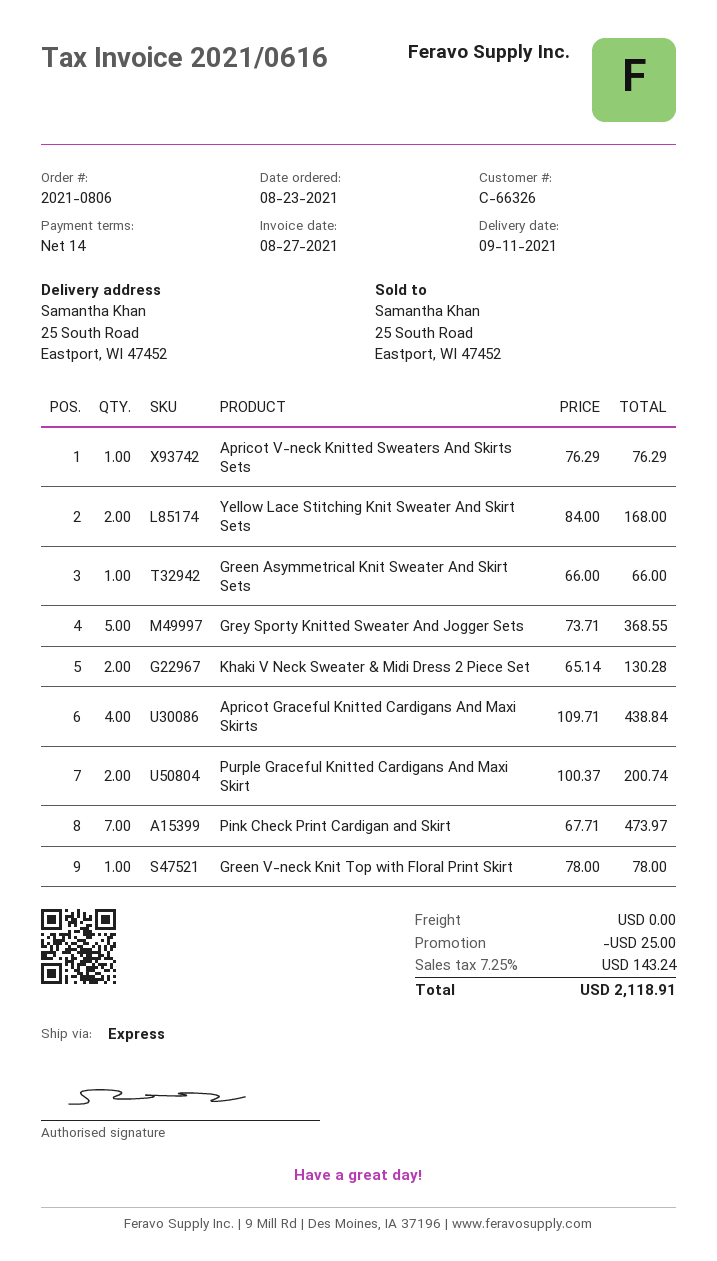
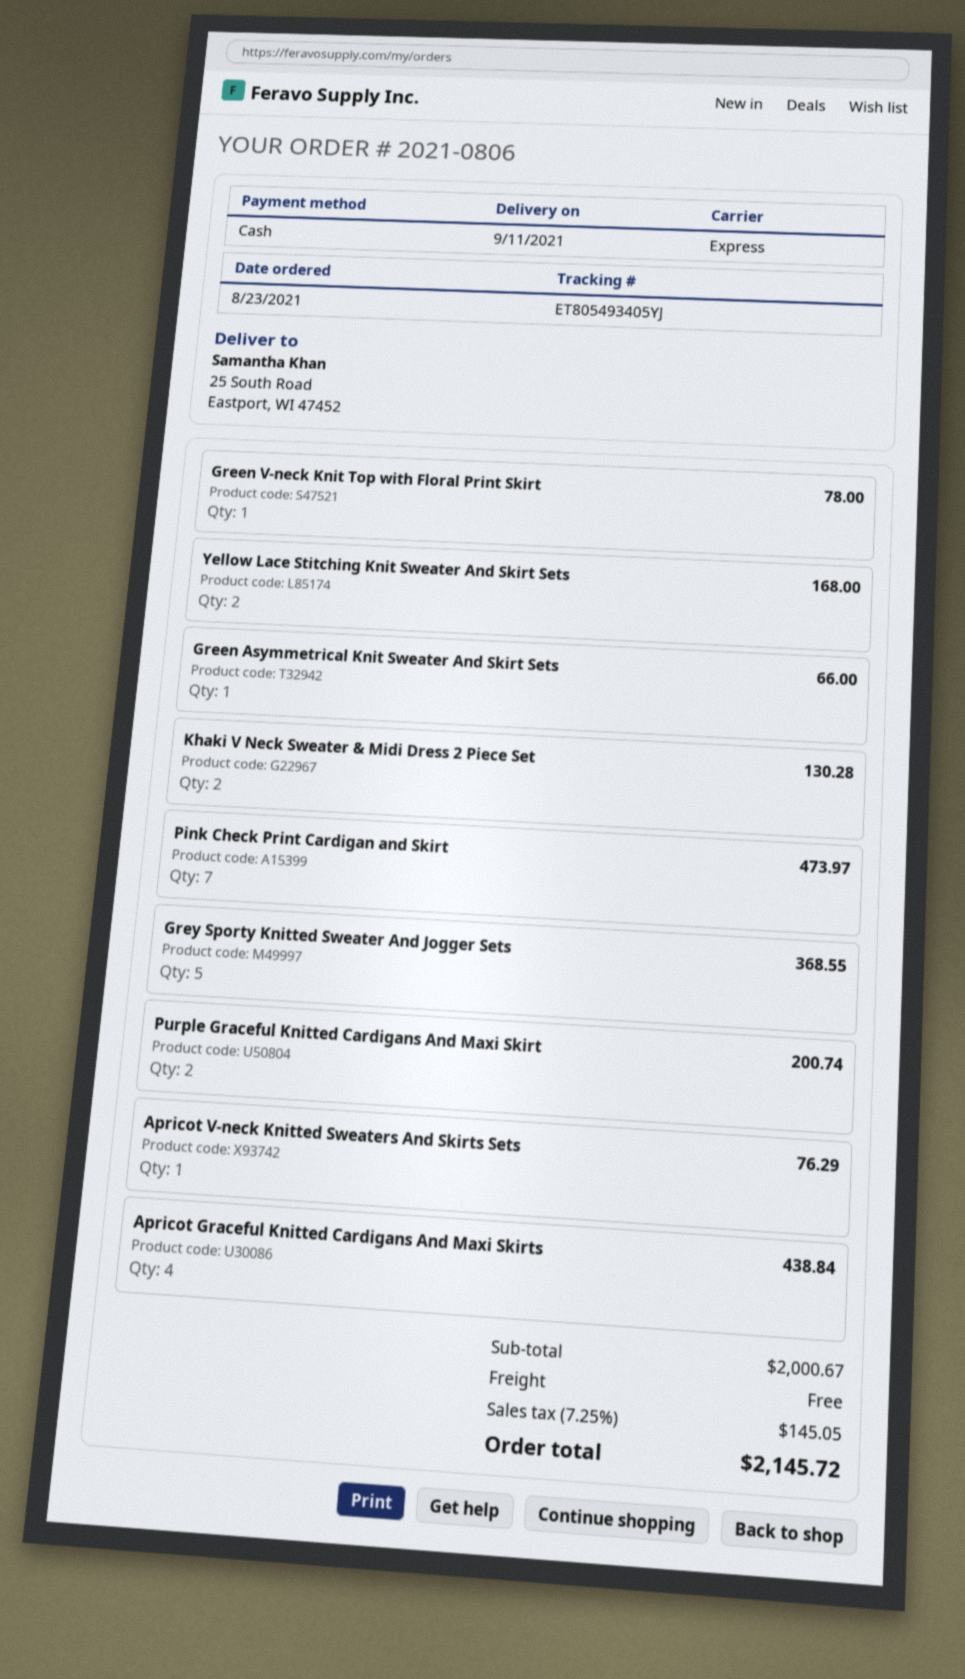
discount: 25.00 -> none
tax: 7.25% = 143.24 -> 7.25% = 145.05
total: 2118.91 -> 2145.72

